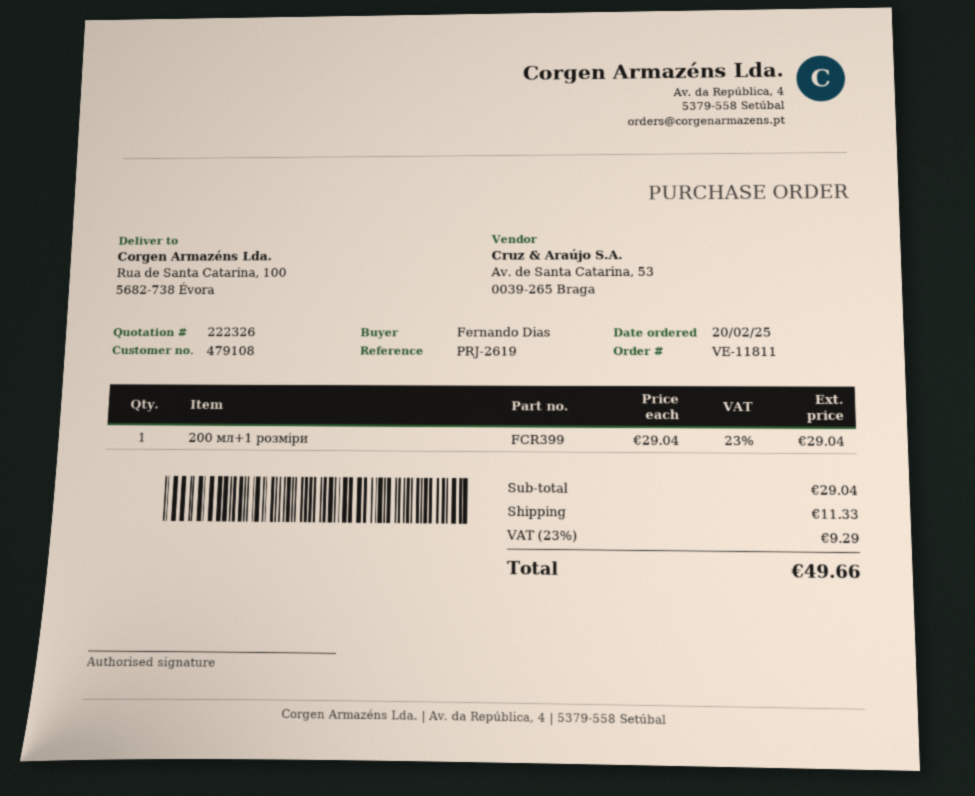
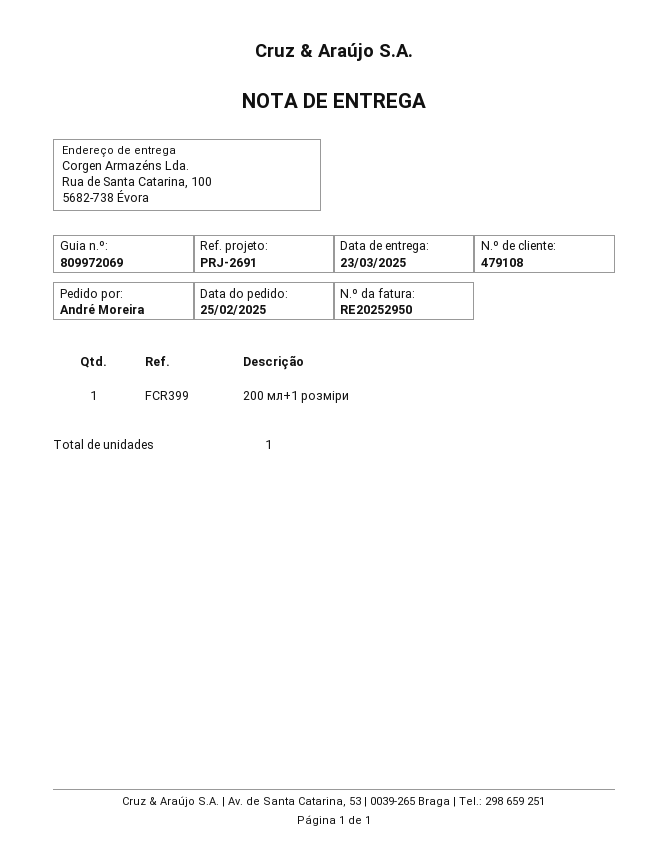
order date: 2025-02-20 -> 2025-02-25
reference: PRJ-2619 -> PRJ-2691
ordered by: Fernando Dias -> André Moreira

